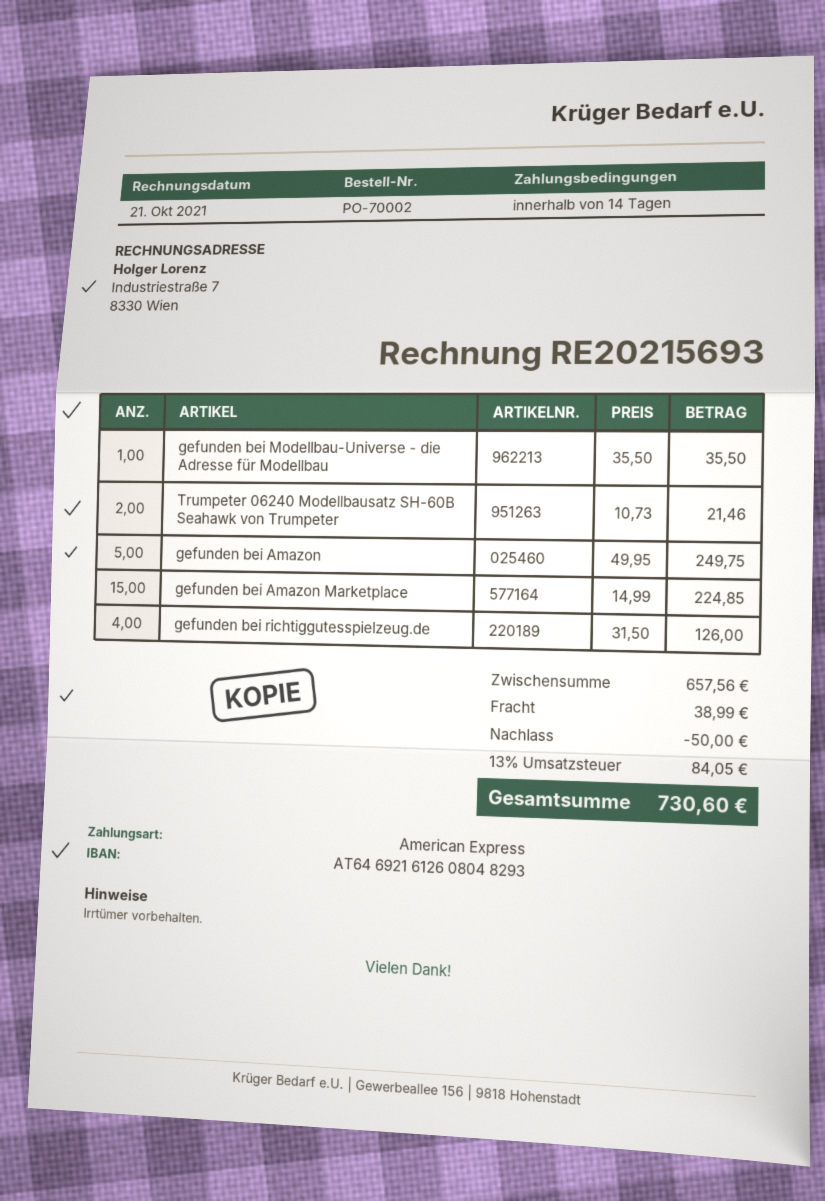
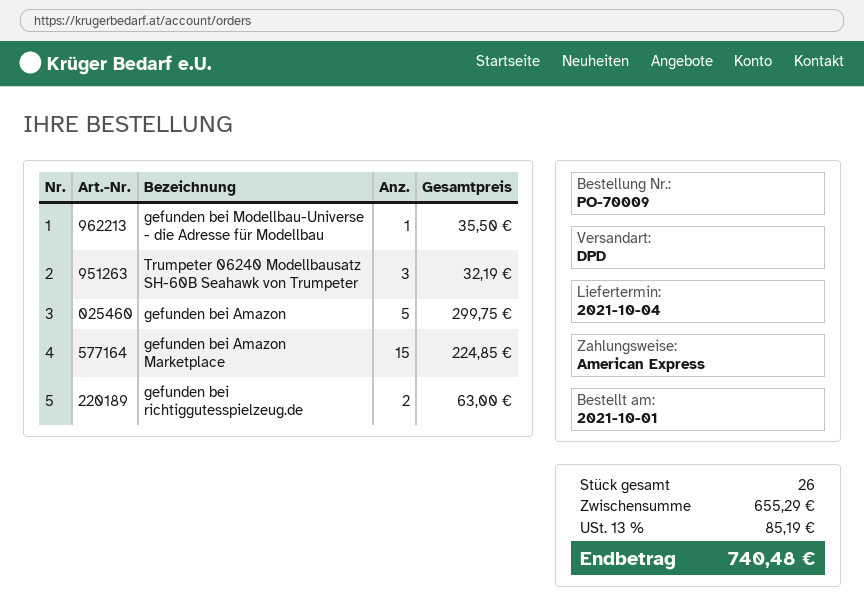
order number: PO-70002 -> PO-70009
Trumpeter 06240 Modellbausatz SH-60B Seahawk von Trumpeter: 2 for 21.46 -> 3 for 32.19
gefunden bei Amazon: 5 for 249.75 -> 5 for 299.75
gefunden bei richtiggutesspielzeug.de: 4 for 126.00 -> 2 for 63.00
subtotal: 657.56 -> 655.29
discount: 50.00 -> none
shipping: 38.99 -> none
tax: 13% = 84.05 -> 13% = 85.19
total: 730.60 -> 740.48

